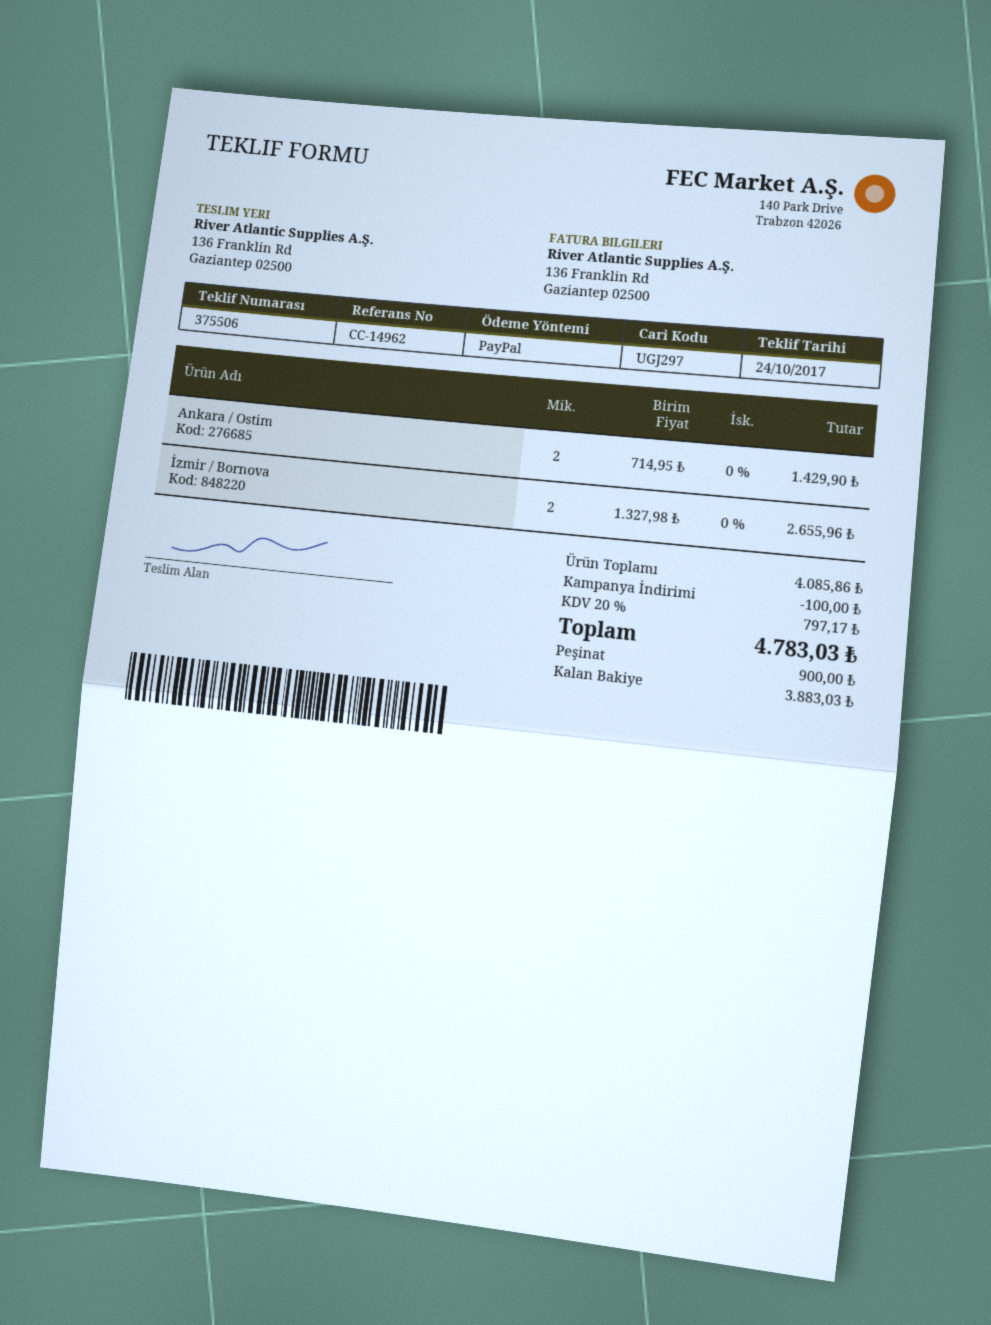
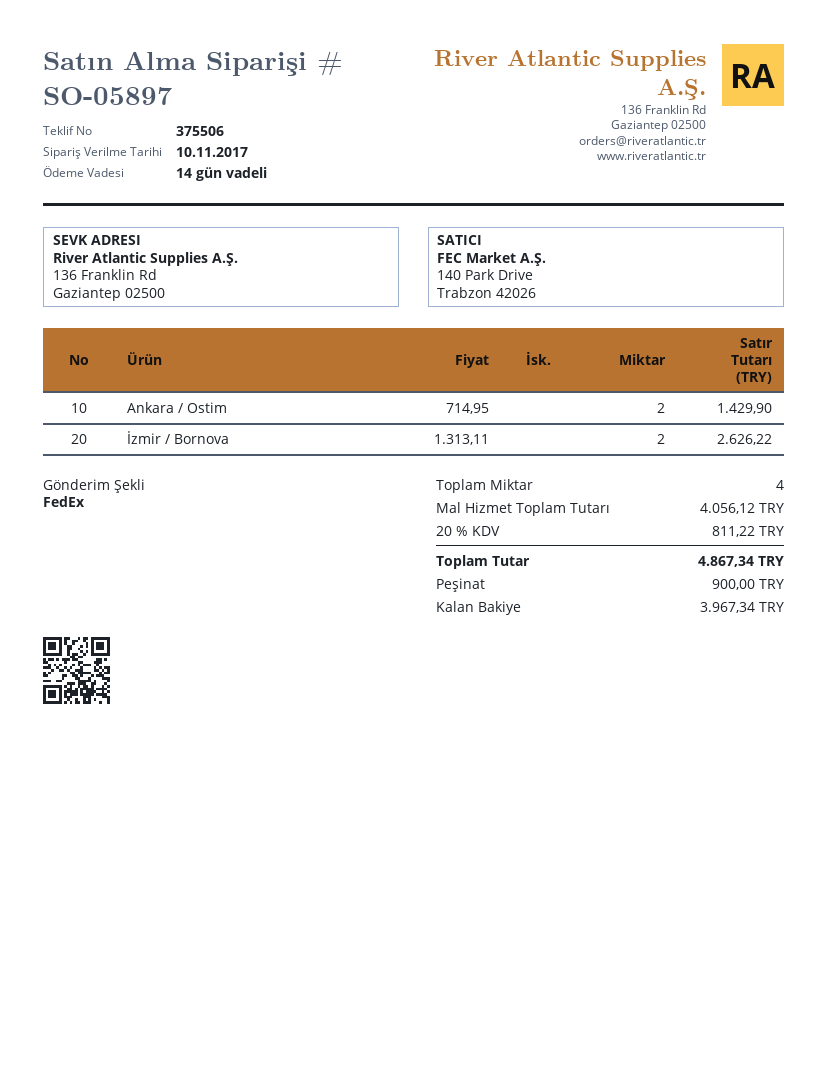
İzmir / Bornova: 2 x 1327.98 = 2655.96 -> 2 x 1313.11 = 2626.22
subtotal: 4085.86 -> 4056.12
discount: 100.00 -> none
tax: 20% = 797.17 -> 20% = 811.22
total: 4783.03 -> 4867.34
balance: 3883.03 -> 3967.34

